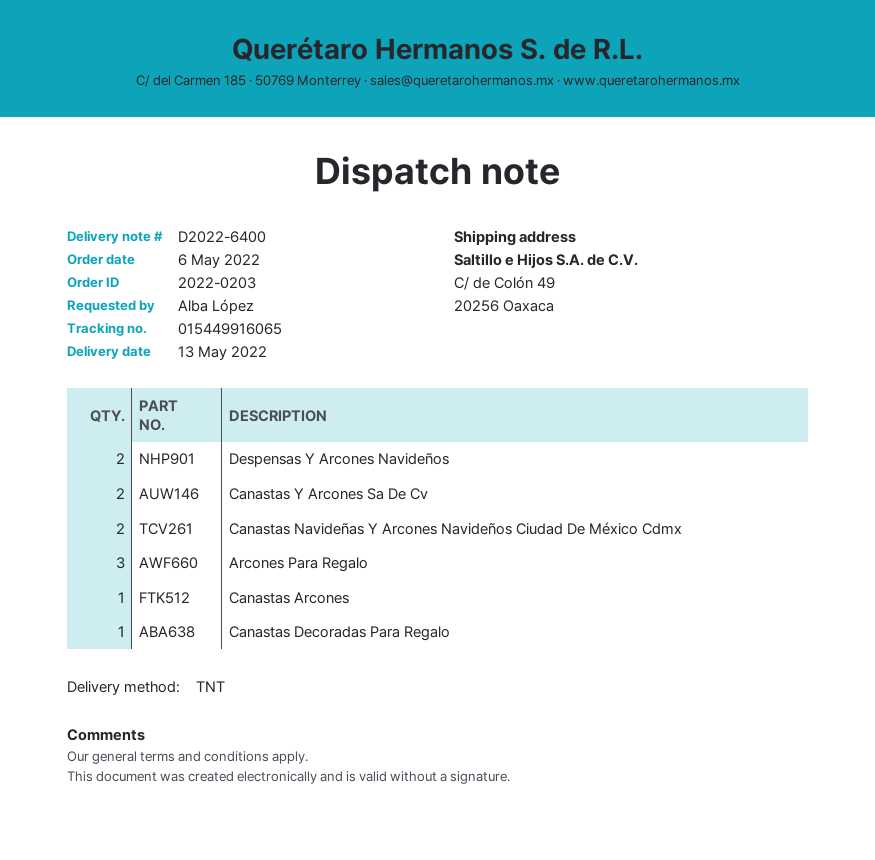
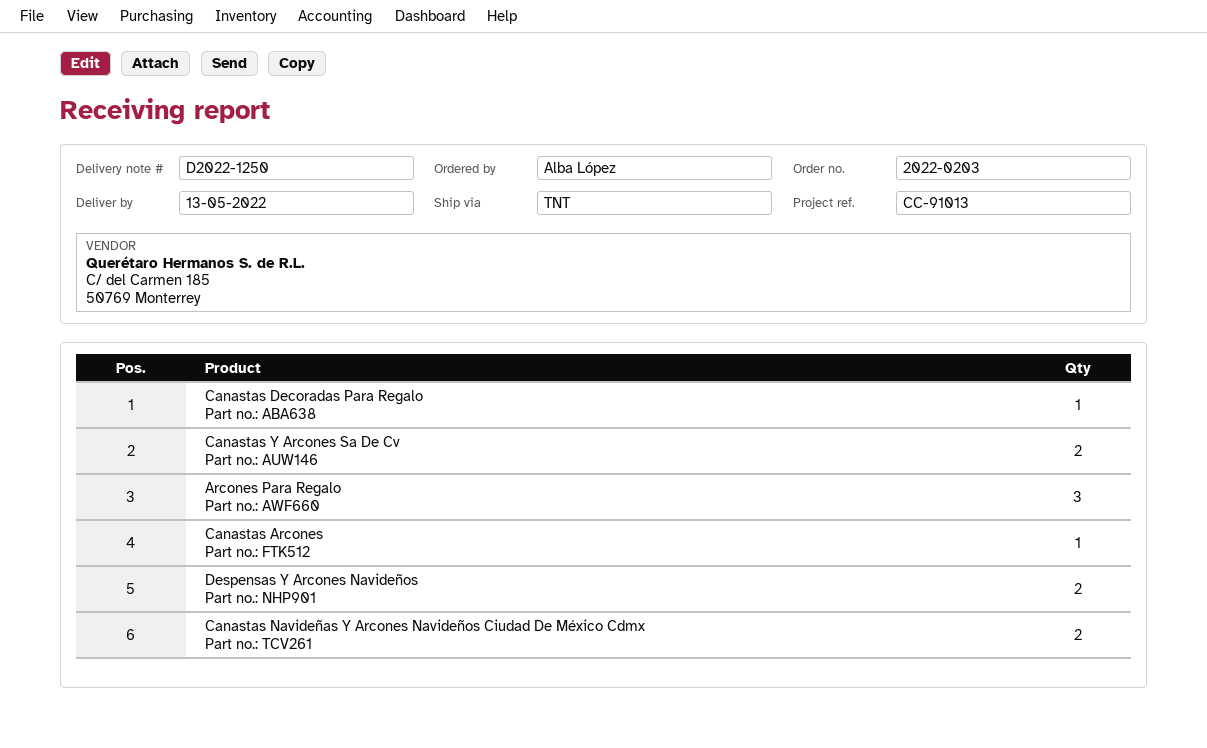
delivery note number: D2022-6400 -> D2022-1250

